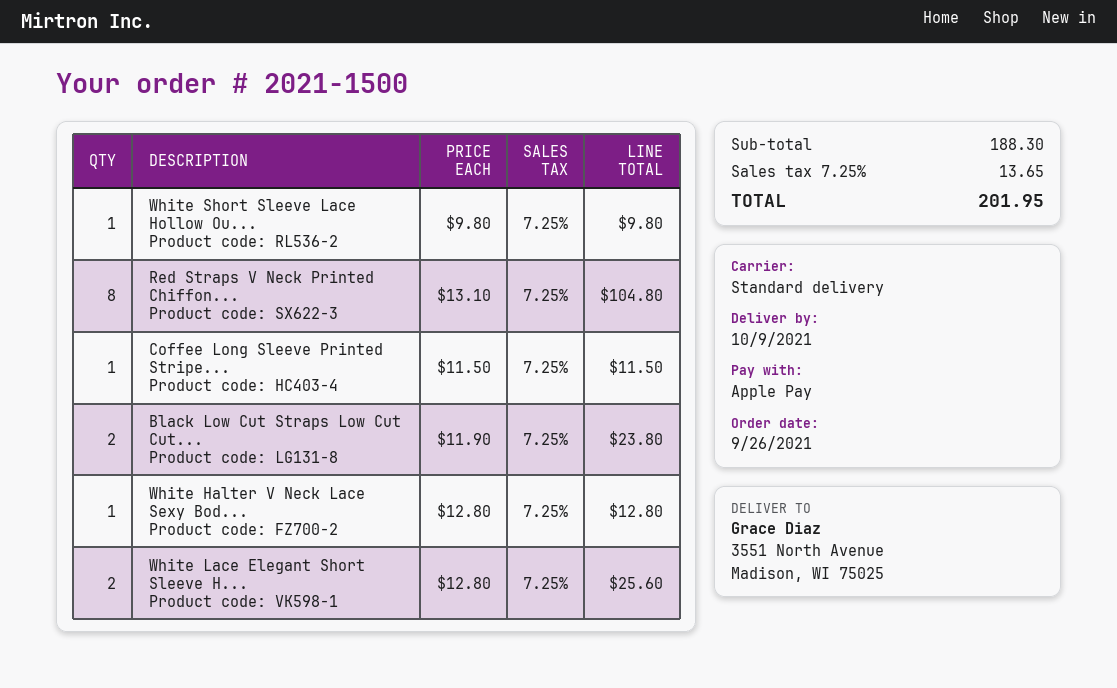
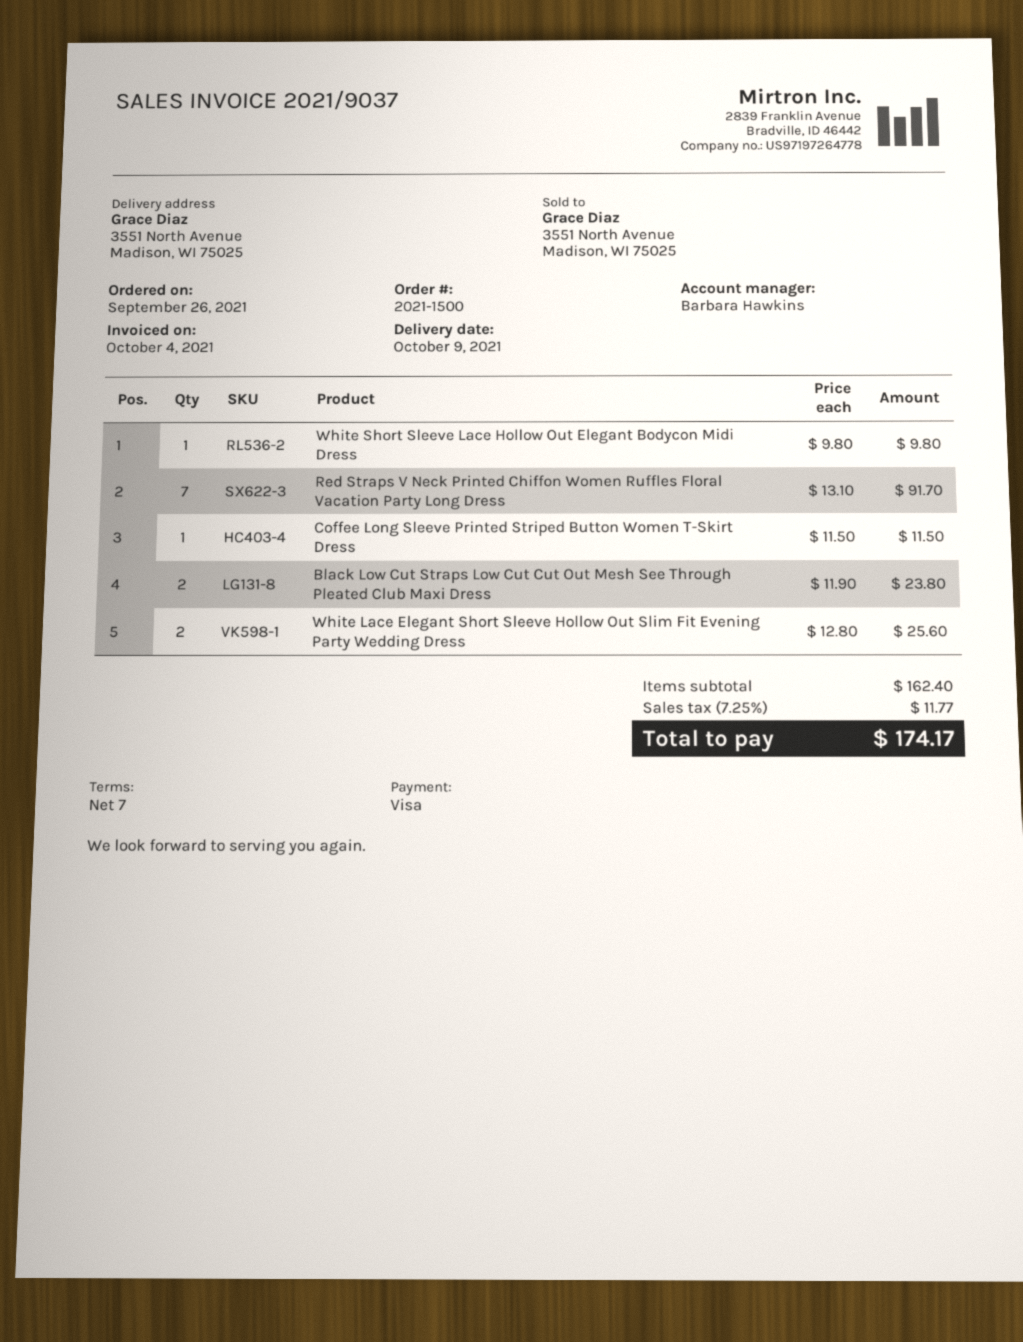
payment method: Apple Pay -> Visa
Red Straps V Neck Printed Chiffon...: 8 x 13.10 = 104.80 -> 7 x 13.10 = 91.70
White Halter V Neck Lace Sexy Bod...: 1 x 12.80 = 12.80 -> none
subtotal: 188.30 -> 162.40
tax: 7.25% = 13.65 -> 7.25% = 11.77
total: 201.95 -> 174.17

